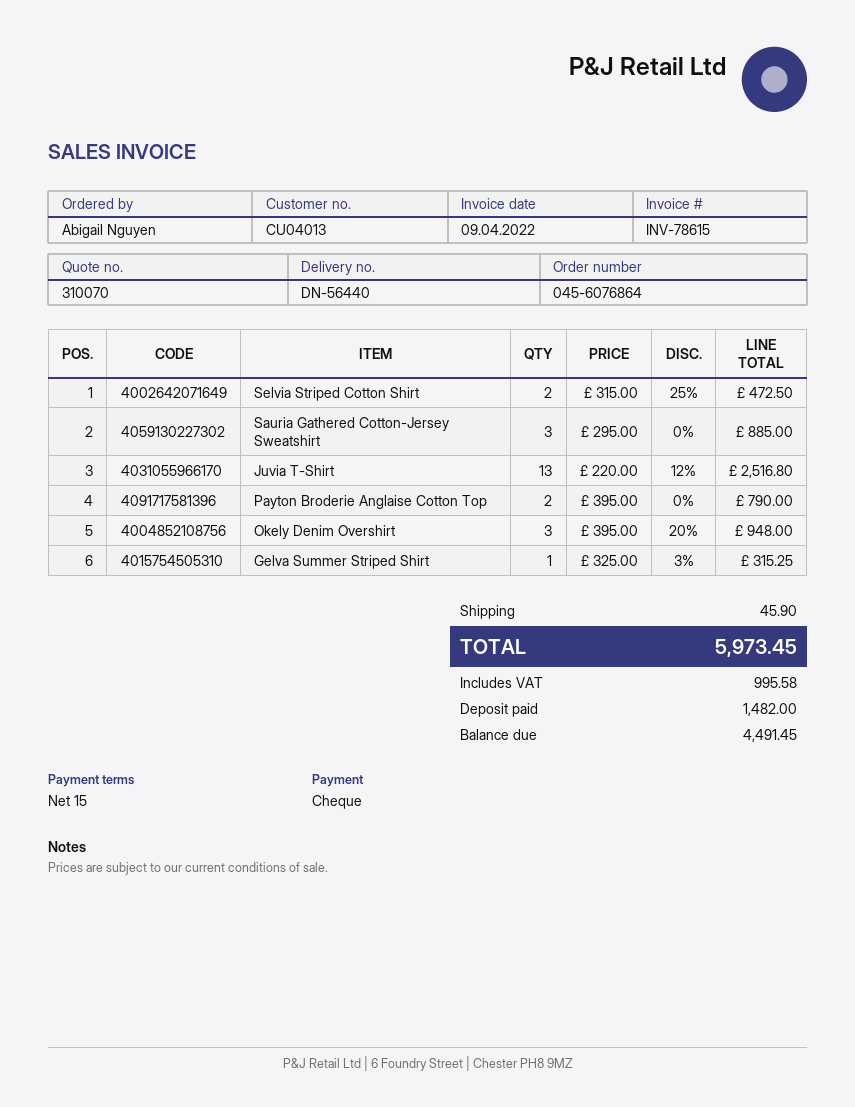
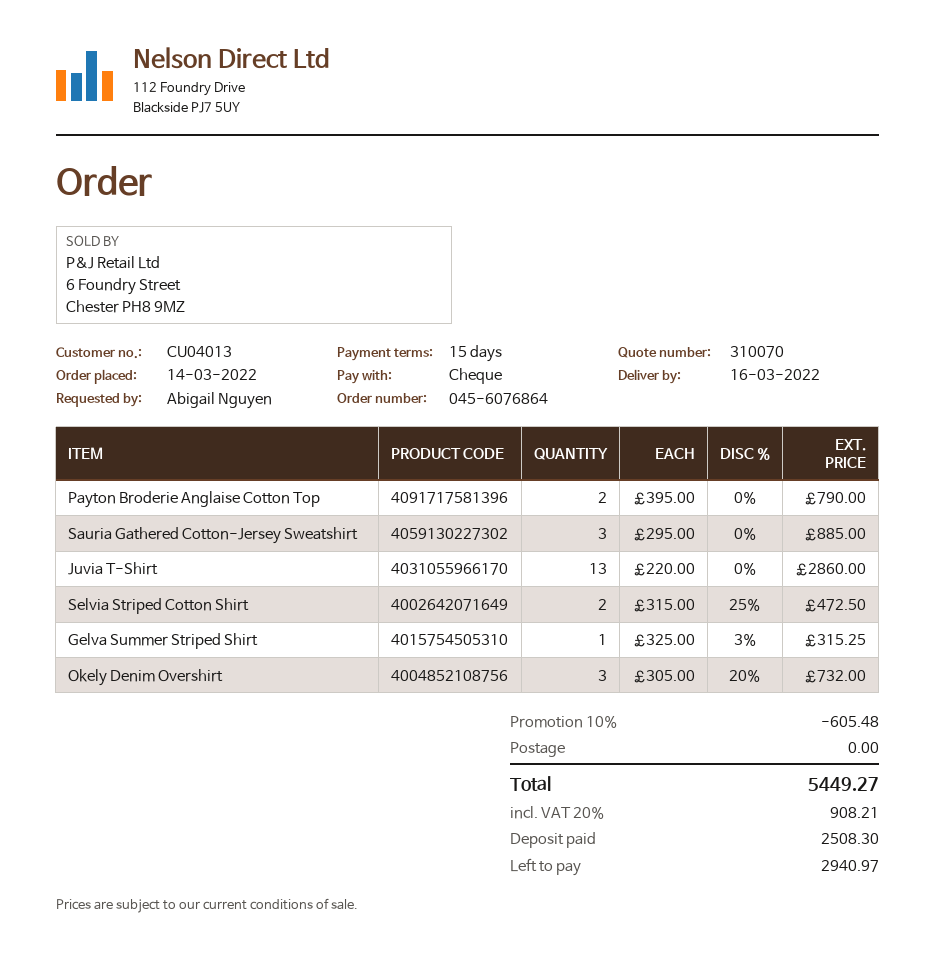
Juvia T-Shirt: 13 x 220.00 - 12% = 2516.80 -> 13 x 220.00 = 2860.00
Okely Denim Overshirt: 3 x 395.00 - 20% = 948.00 -> 3 x 305.00 - 20% = 732.00
discount: none -> 10% = 605.48
shipping: 45.90 -> 0.00
tax: 995.58 -> 908.21
total: 5973.45 -> 5449.27
deposit: 1482.00 -> 2508.30
balance: 4491.45 -> 2940.97

